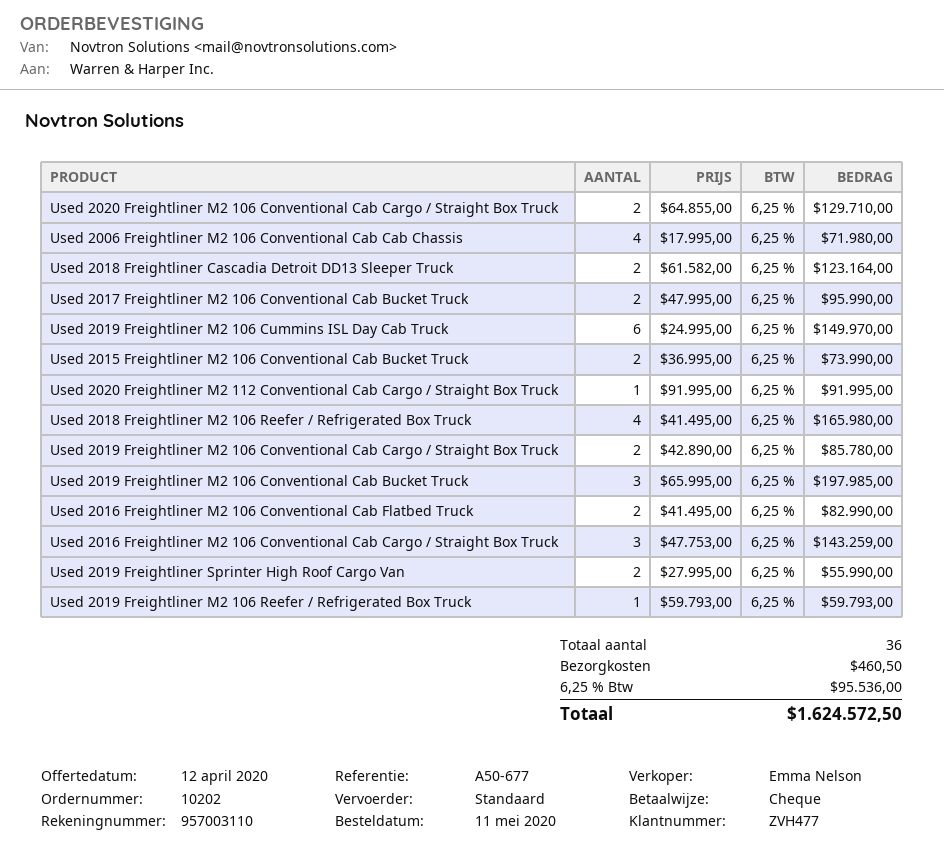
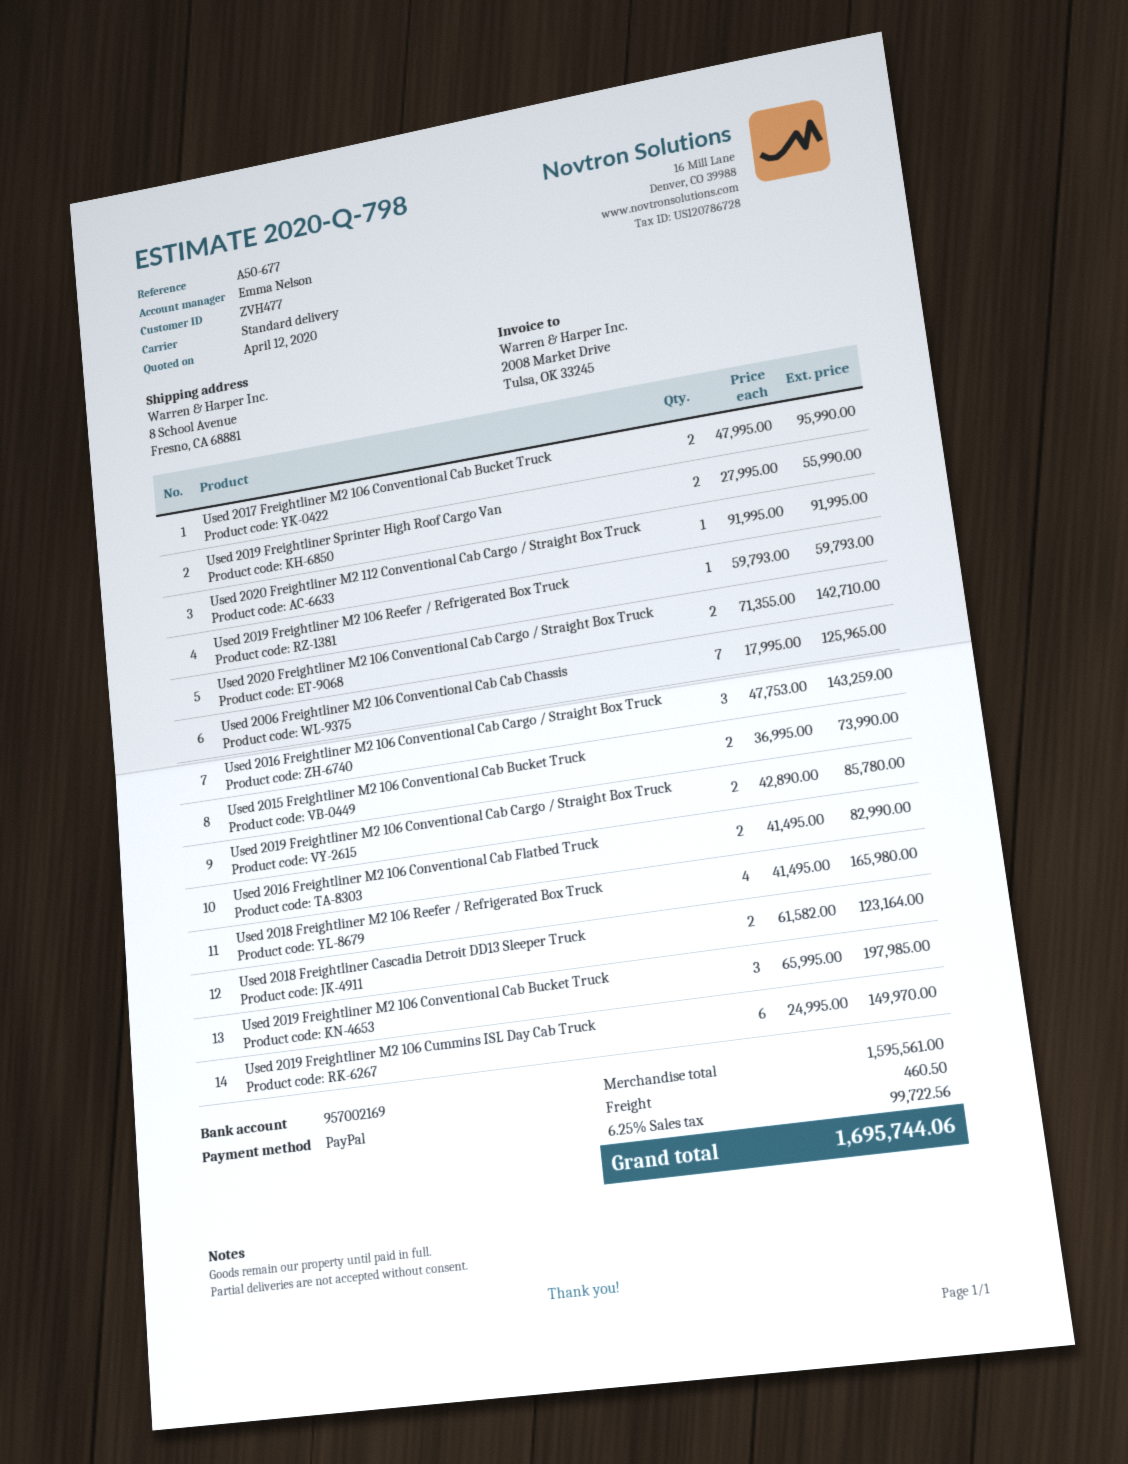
payment method: cheque -> PayPal
bank account: 957003110 -> 957002169
Used 2020 Freightliner M2 106 Conventional Cab Cargo / Straight Box Truck: 2 x 64855.00 = 129710.00 -> 2 x 71355.00 = 142710.00
Used 2006 Freightliner M2 106 Conventional Cab Cab Chassis: 4 x 17995.00 = 71980.00 -> 7 x 17995.00 = 125965.00
tax: 6.25% = 95536.00 -> 6.25% = 99722.56
total: 1624572.50 -> 1695744.06

